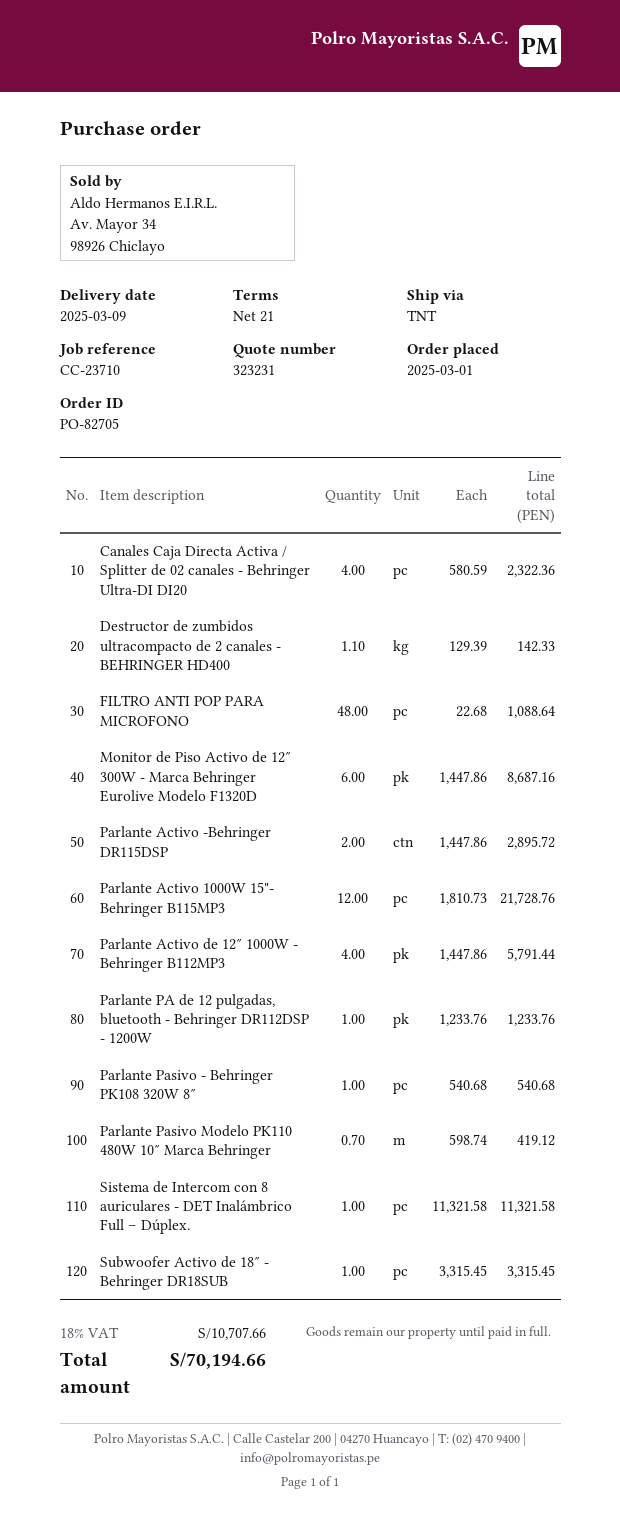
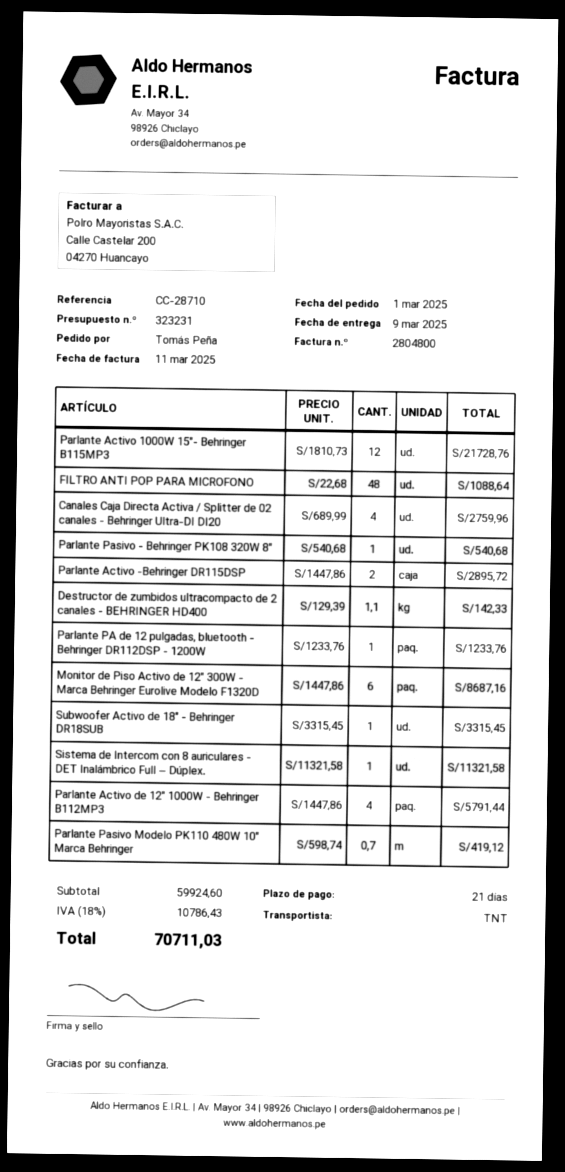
reference: CC-23710 -> CC-28710
Canales Caja Directa Activa / Splitter de 02 canales - Behringer Ultra-DI DI20: 4 x 580.59 = 2322.36 -> 4 x 689.99 = 2759.96
tax: 18% = 10707.66 -> 18% = 10786.43
total: 70194.66 -> 70711.03

